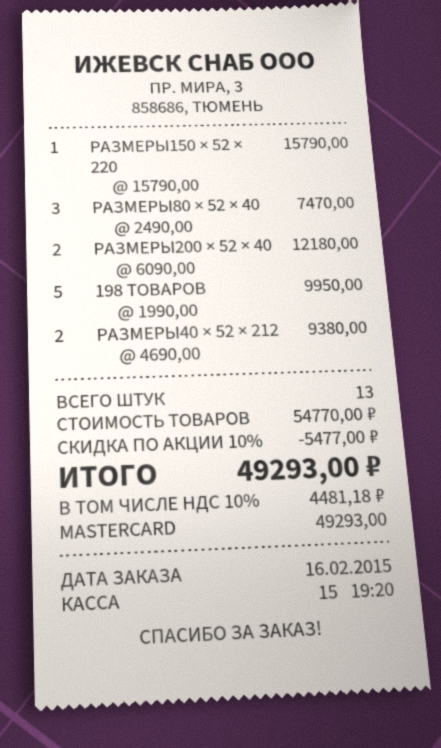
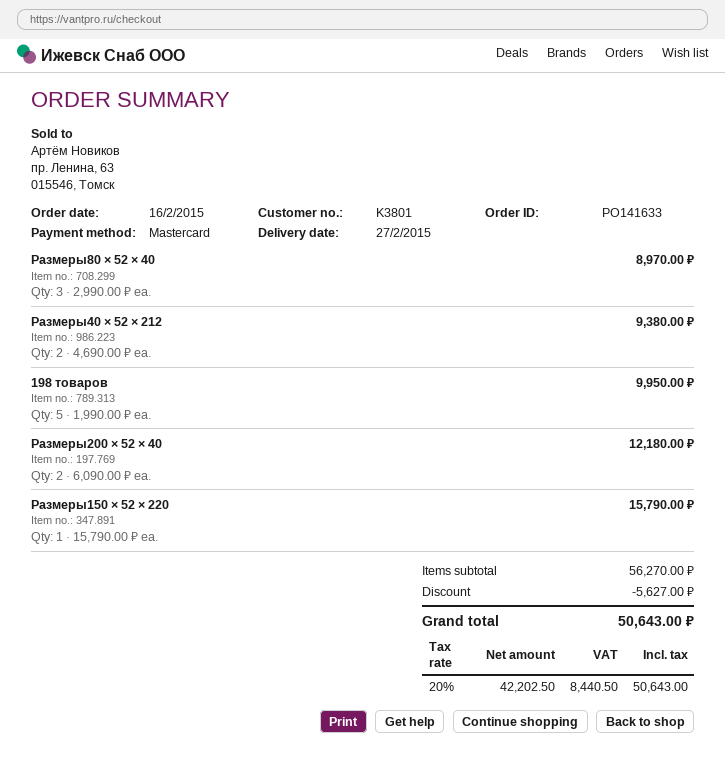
РАЗМЕРЫ80 × 52 × 40: 3 x 2490.00 = 7470.00 -> 3 x 2990.00 = 8970.00
subtotal: 54770.00 -> 56270.00
discount: 5477.00 -> 5627.00
tax: 10% = 4481.18 -> 20% = 8440.50
total: 49293.00 -> 50643.00

